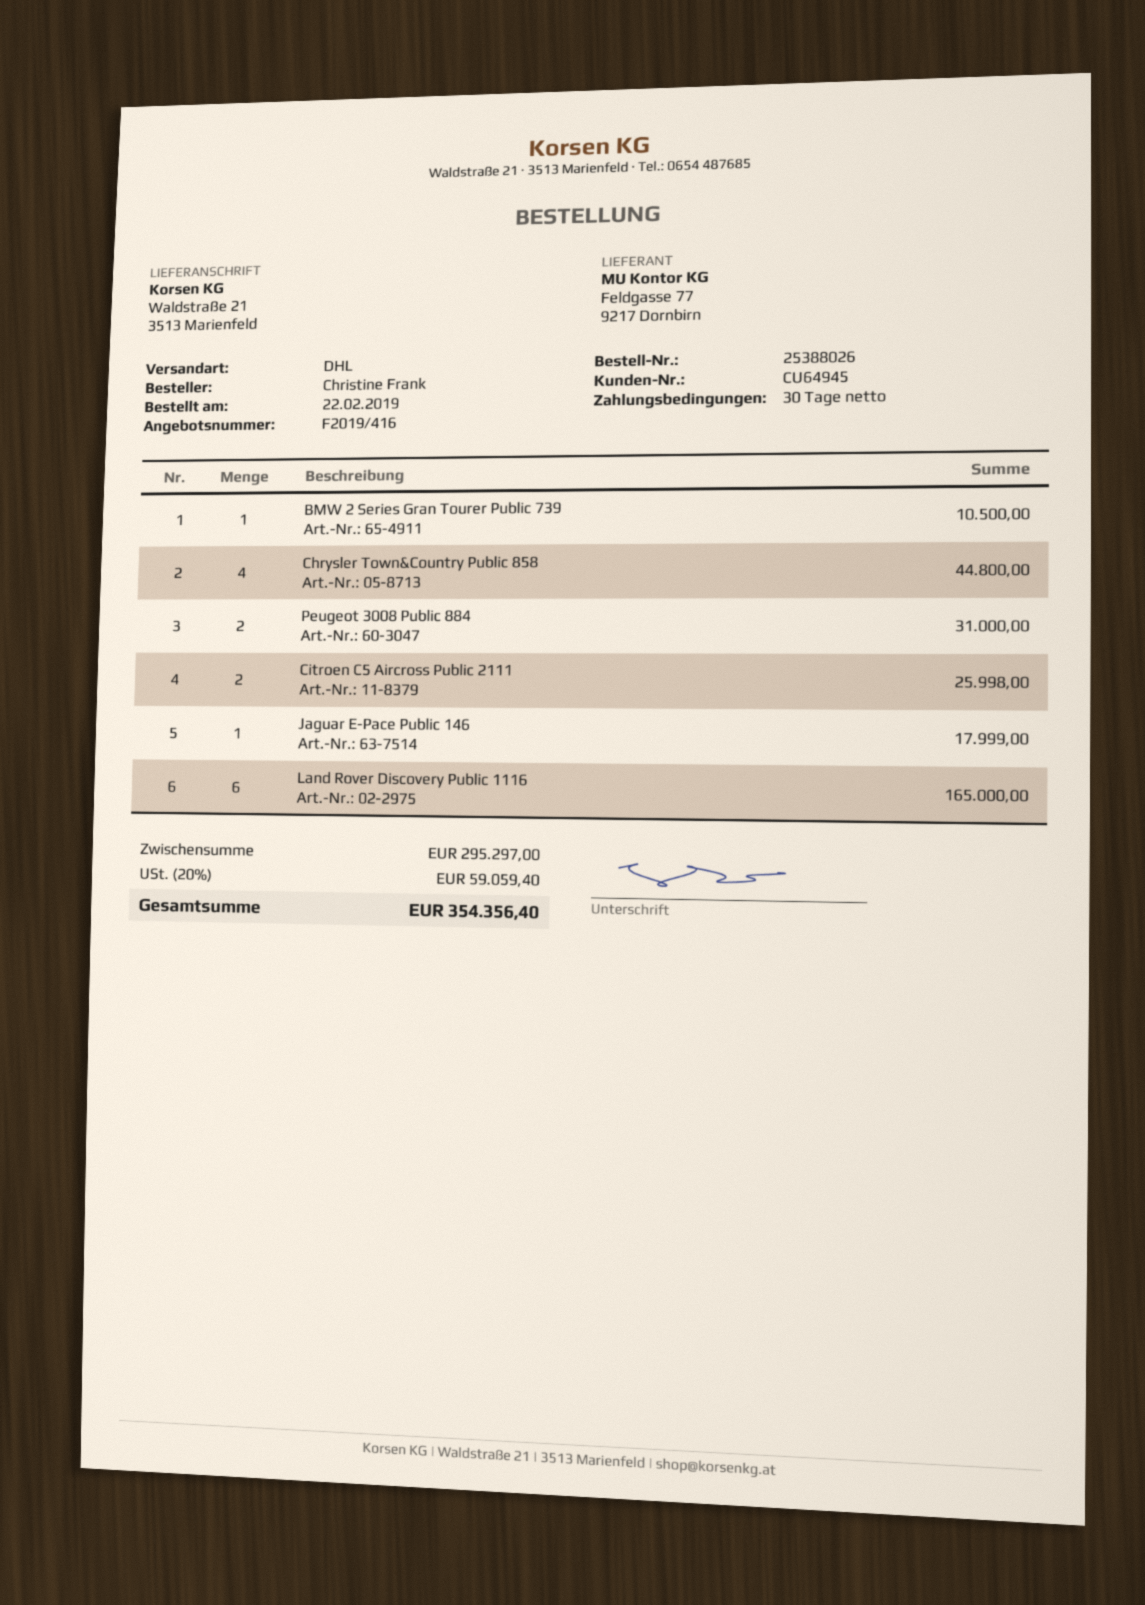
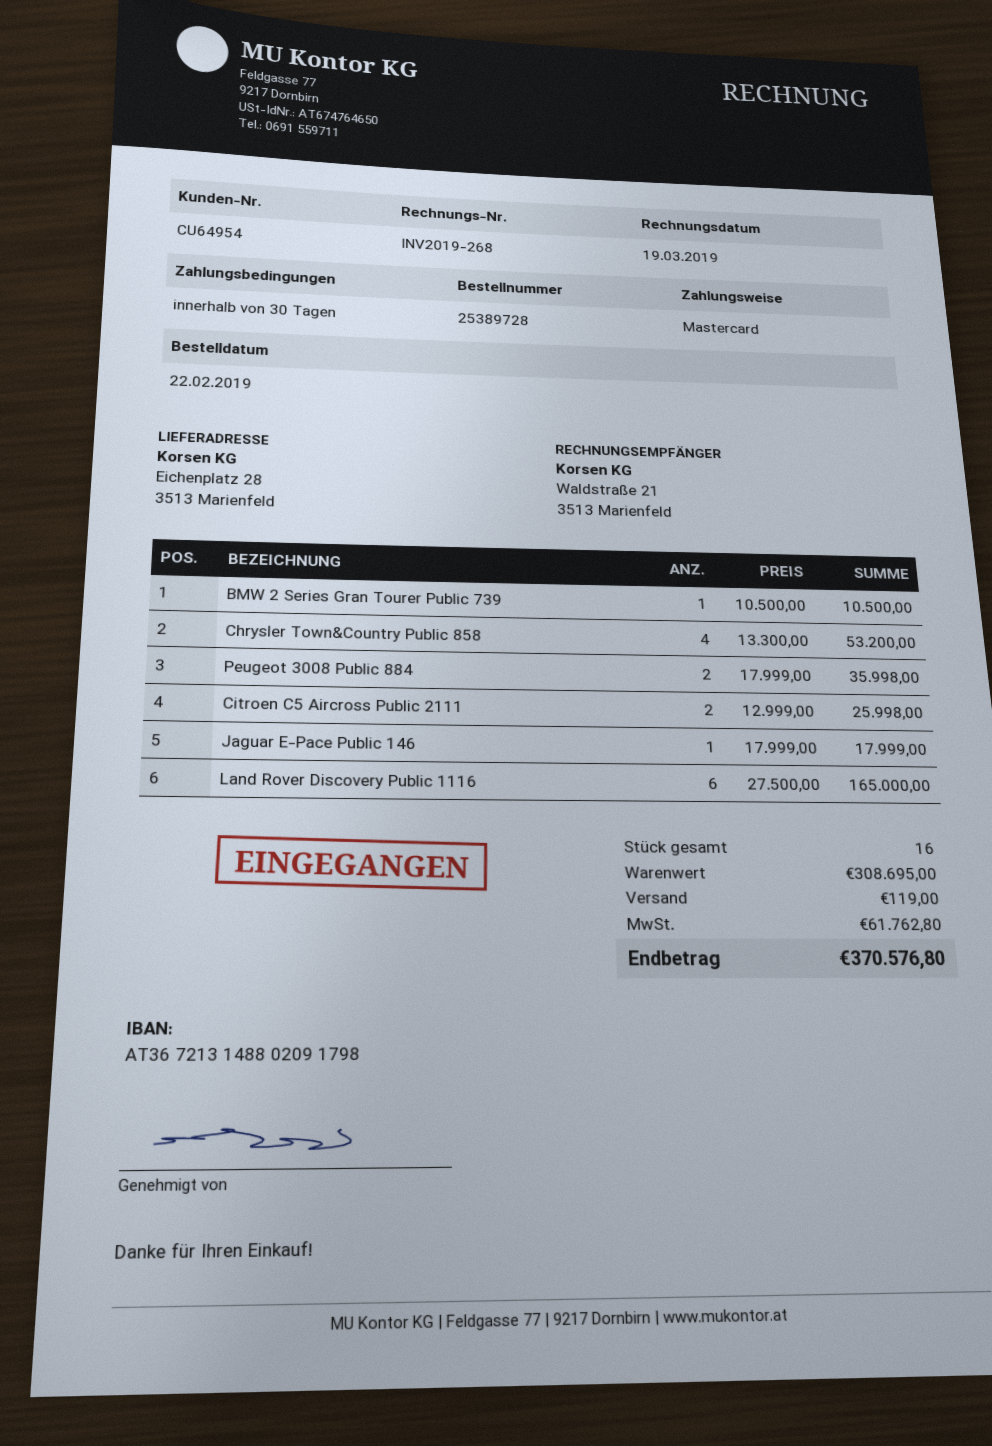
order number: 25388026 -> 25389728
customer number: CU64945 -> CU64954
ship to: Waldstraße 21, 3513 Marienfeld -> Eichenplatz 28, 3513 Marienfeld
Chrysler Town&Country Public 858: 4 for 44800.00 -> 4 for 53200.00
Peugeot 3008 Public 884: 2 for 31000.00 -> 2 for 35998.00
subtotal: 295297.00 -> 308695.00
shipping: none -> 119.00
tax: 59059.40 -> 61762.80
total: 354356.40 -> 370576.80

